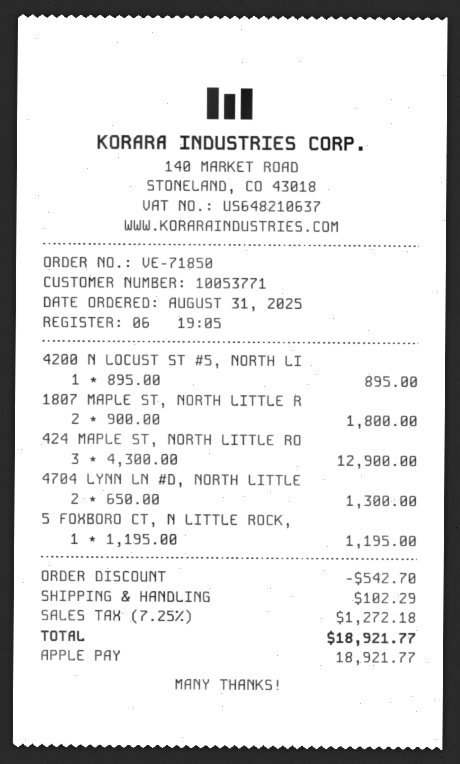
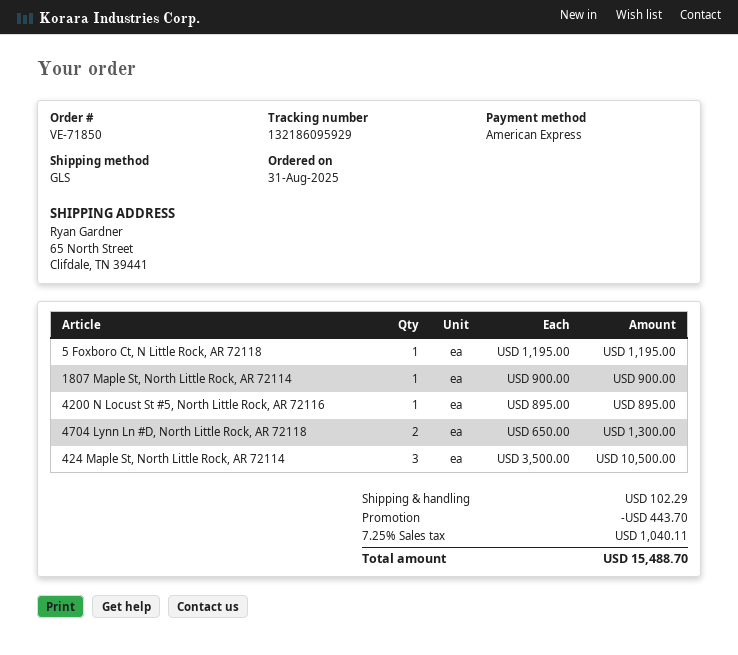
payment method: Apple Pay -> American Express
1807 MAPLE ST, NORTH LITTLE R: 2 x 900.00 = 1800.00 -> 1 x 900.00 = 900.00
424 MAPLE ST, NORTH LITTLE RO: 3 x 4300.00 = 12900.00 -> 3 x 3500.00 = 10500.00
discount: 542.70 -> 443.70
tax: 7.25% = 1272.18 -> 7.25% = 1040.11
total: 18921.77 -> 15488.70

